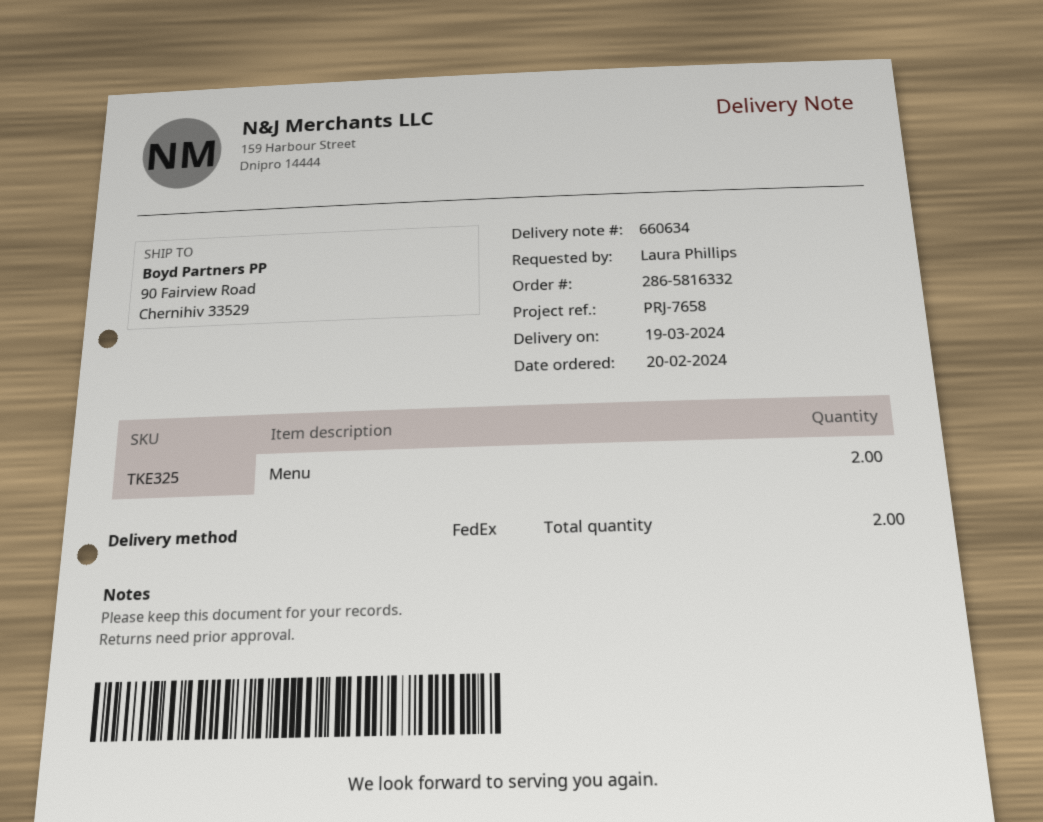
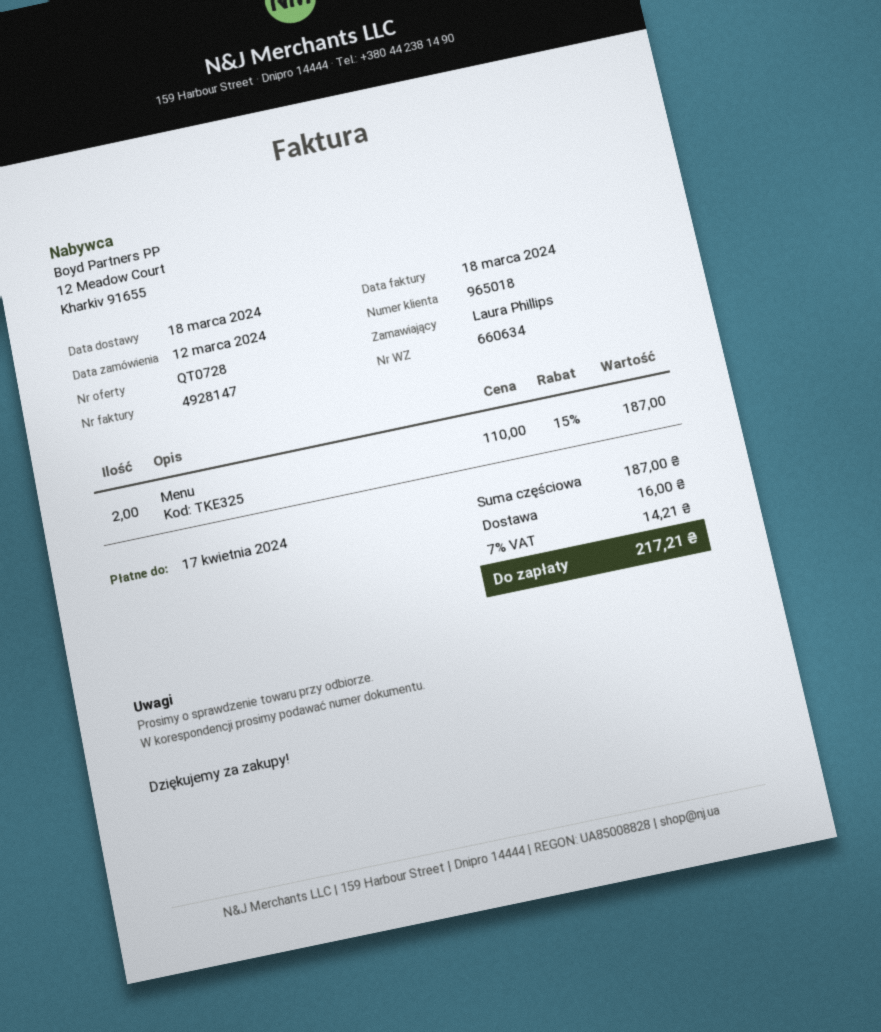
order date: 2024-02-20 -> 2024-03-12
delivery date: 2024-03-19 -> 2024-03-18

